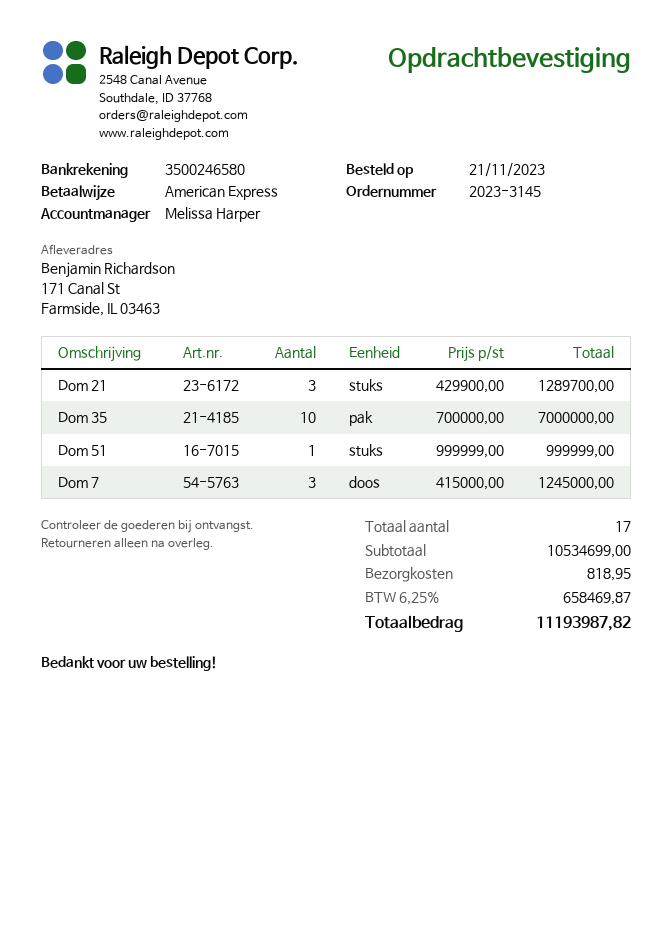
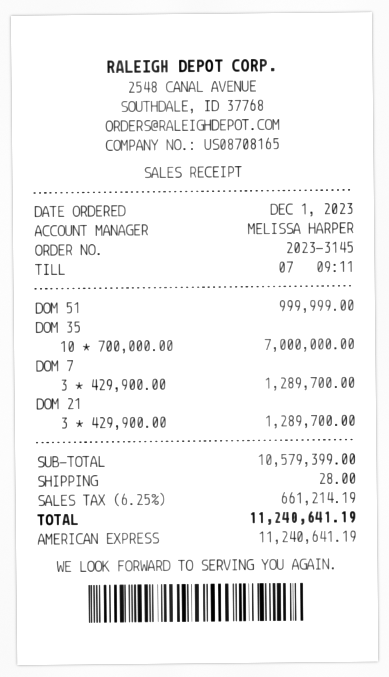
order date: 2023-11-21 -> 2023-12-01
Dom 7: 3 x 415000.00 = 1245000.00 -> 3 x 429900.00 = 1289700.00
subtotal: 10534699.00 -> 10579399.00
shipping: 818.95 -> 28.00
tax: 6.25% = 658469.87 -> 6.25% = 661214.19
total: 11193987.82 -> 11240641.19

